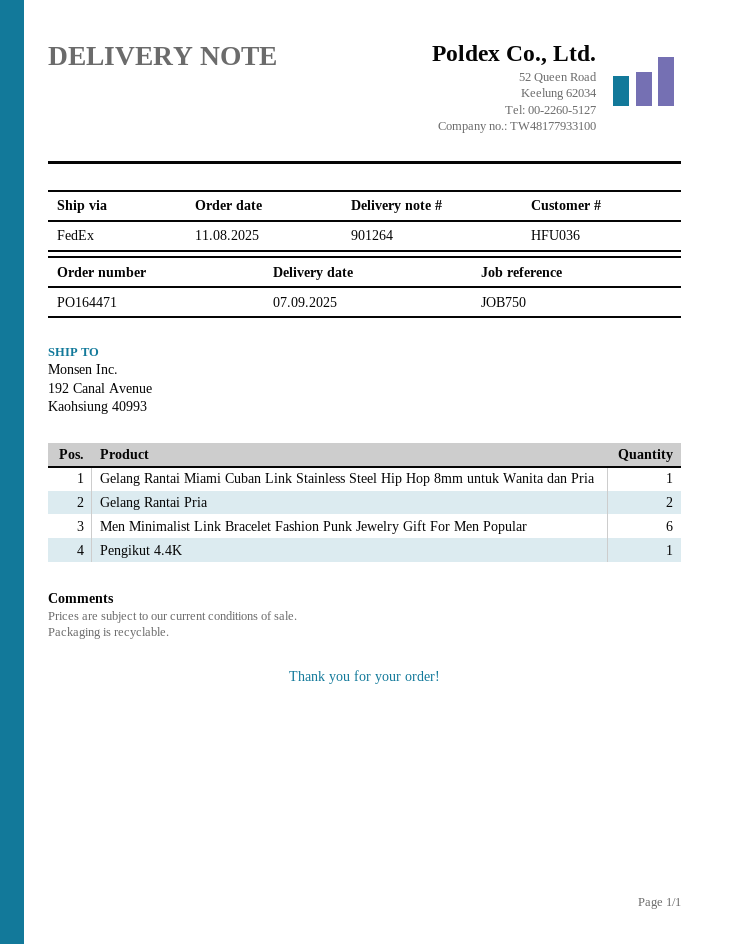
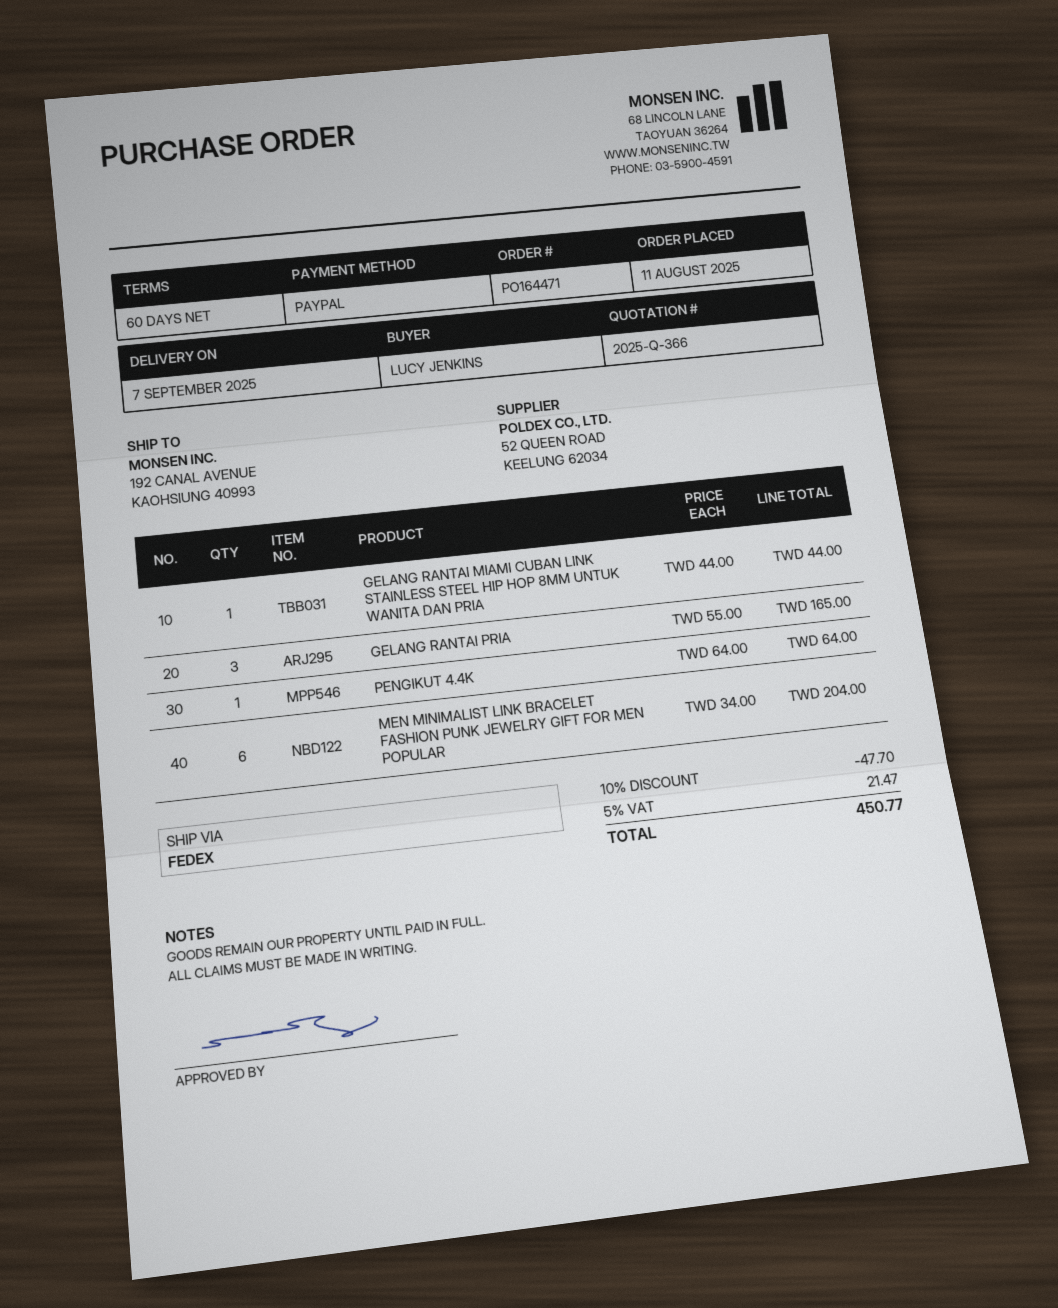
Gelang Rantai Pria: 2 -> 3

